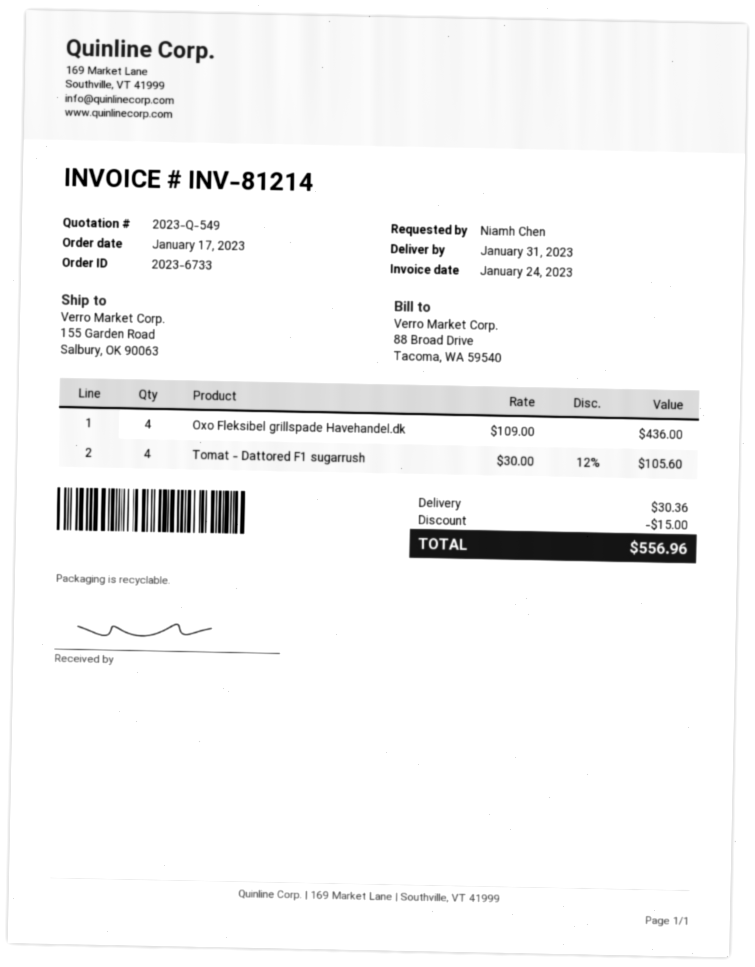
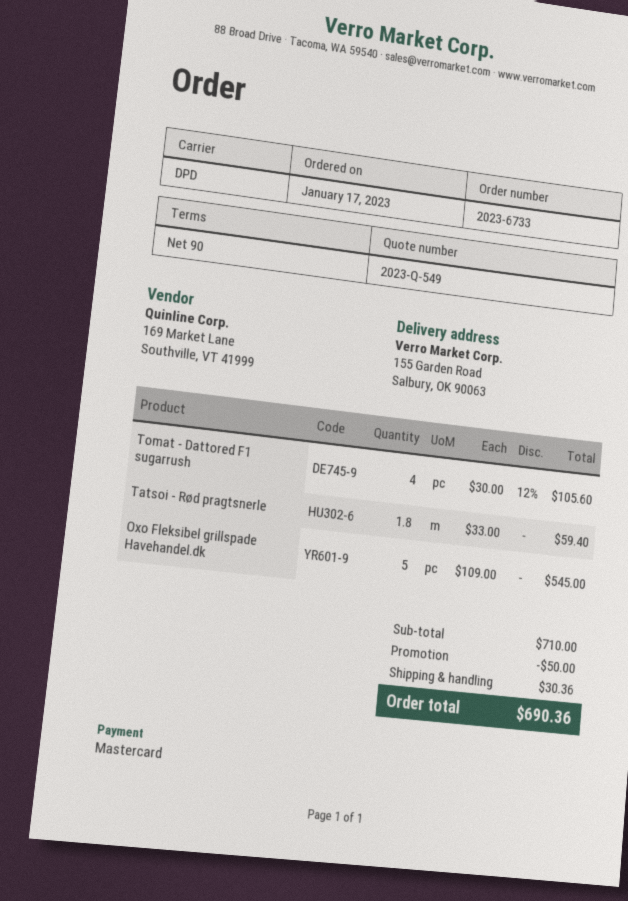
Oxo Fleksibel grillspade Havehandel.dk: 4 x 109.00 = 436.00 -> 5 x 109.00 = 545.00
Tatsoi - Rød pragtsnerle: none -> 1.8 x 33.00 = 59.40
discount: 15.00 -> 50.00
total: 556.96 -> 690.36

